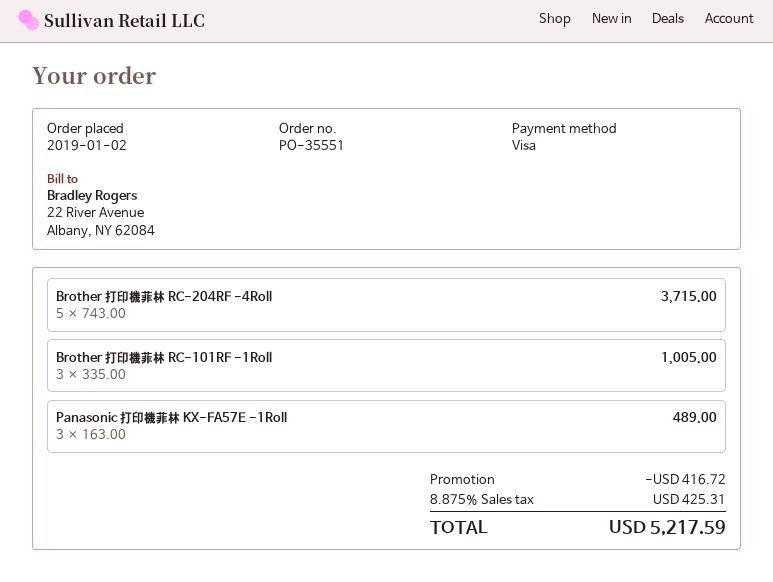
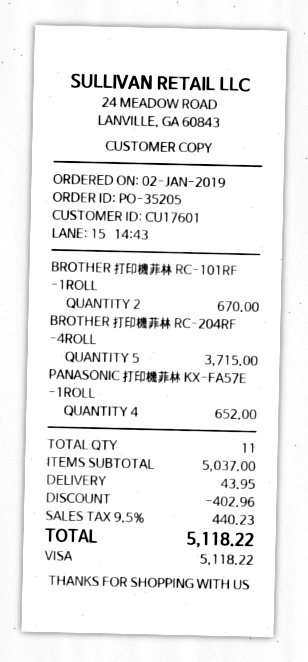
order number: PO-35551 -> PO-35205
Brother 打印機菲林 RC-101RF -1Roll: 3 for 1005.00 -> 2 for 670.00
Panasonic 打印機菲林 KX-FA57E -1Roll: 3 for 489.00 -> 4 for 652.00
discount: 416.72 -> 402.96
shipping: none -> 43.95
tax: 8.875% = 425.31 -> 9.5% = 440.23
total: 5217.59 -> 5118.22

